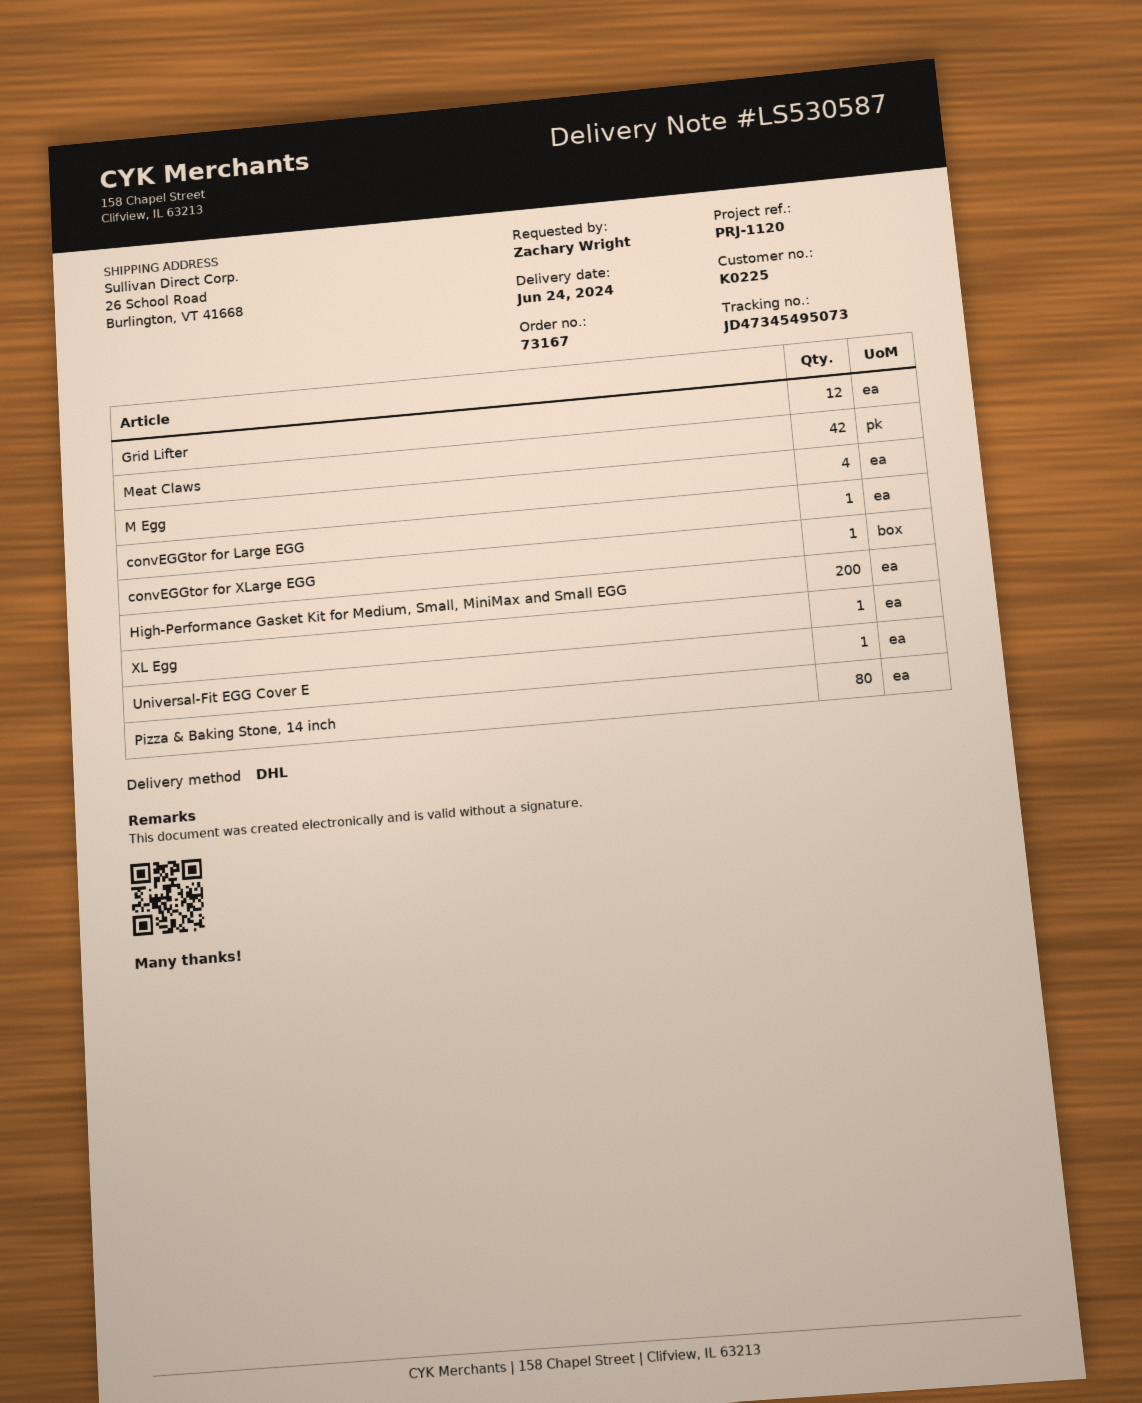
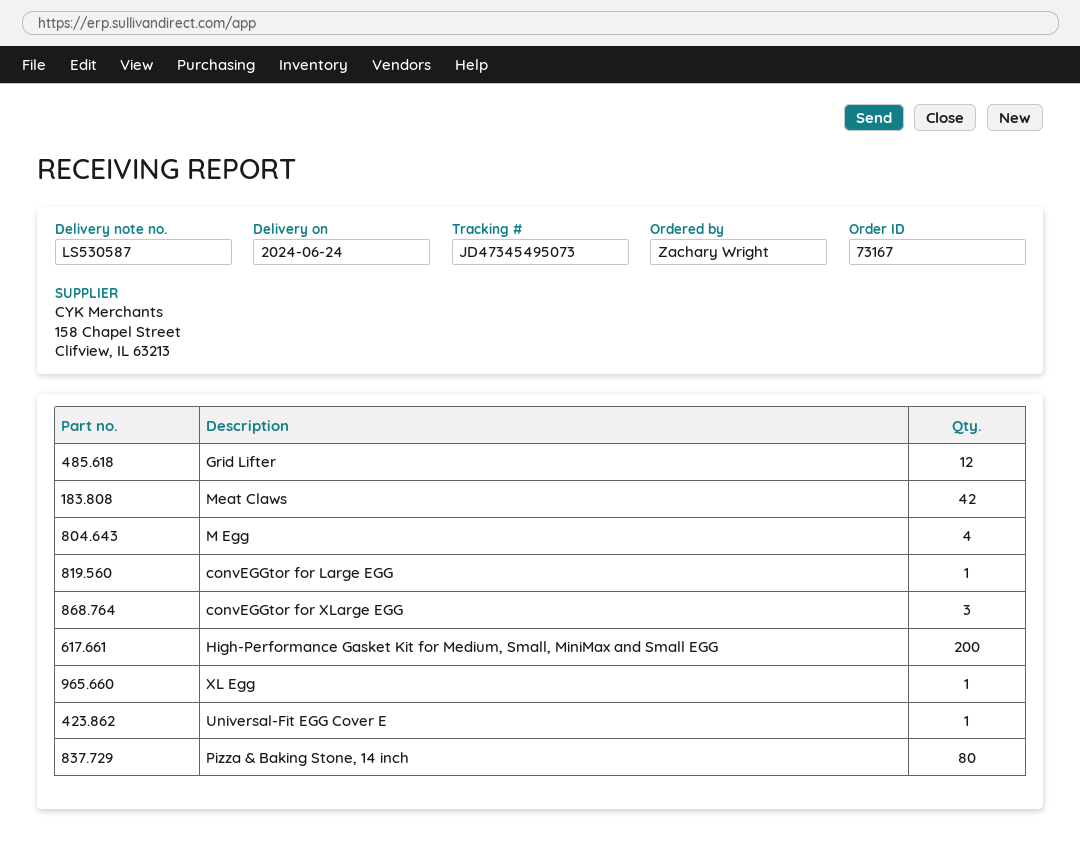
convEGGtor for XLarge EGG: 1 -> 3

